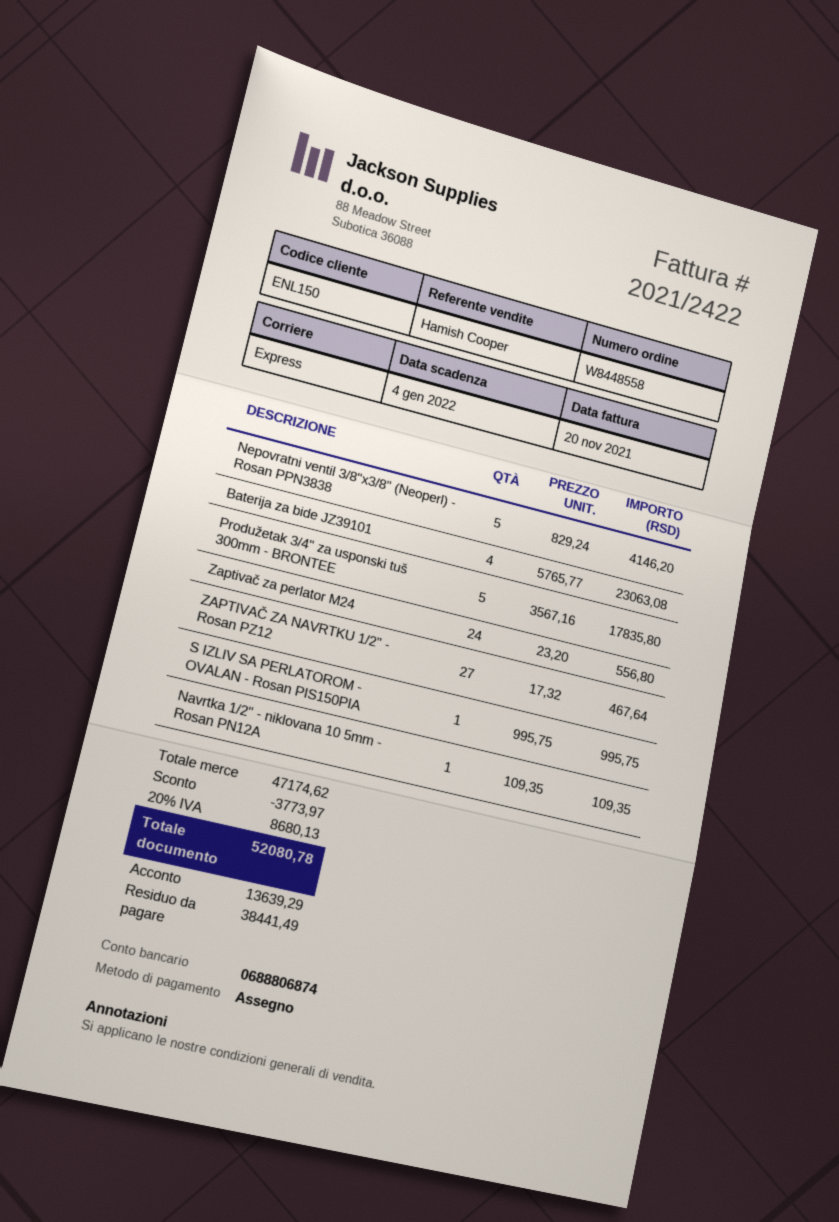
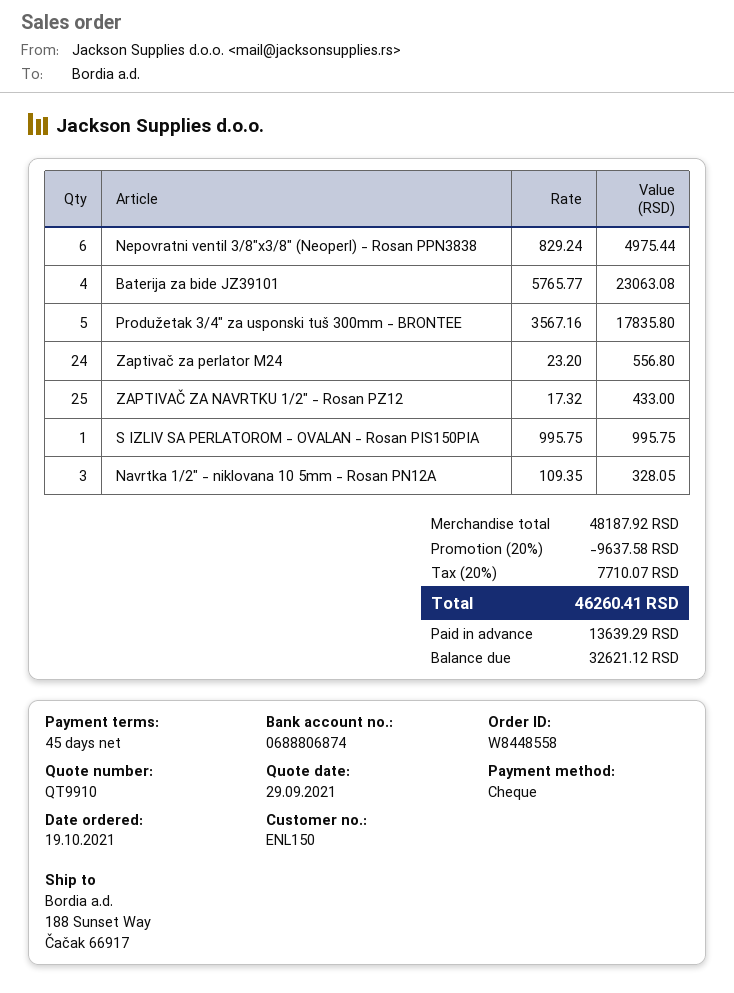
Nepovratni ventil 3/8"x3/8" (Neoperl) - Rosan PPN3838: 5 x 829.24 = 4146.20 -> 6 x 829.24 = 4975.44
ZAPTIVAČ ZA NAVRTKU 1/2" - Rosan PZ12: 27 x 17.32 = 467.64 -> 25 x 17.32 = 433.00
Navrtka 1/2" - niklovana 10 5mm - Rosan PN12A: 1 x 109.35 = 109.35 -> 3 x 109.35 = 328.05
subtotal: 47174.62 -> 48187.92
discount: 3773.97 -> 9637.58
tax: 20% = 8680.13 -> 20% = 7710.07
total: 52080.78 -> 46260.41
balance: 38441.49 -> 32621.12

